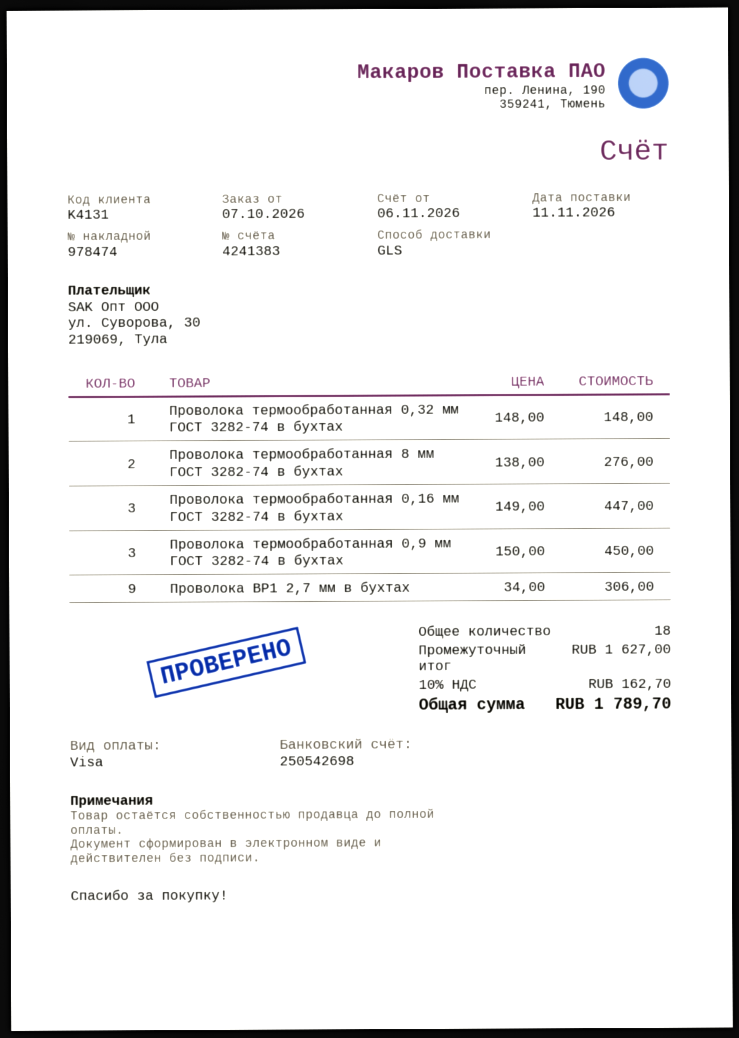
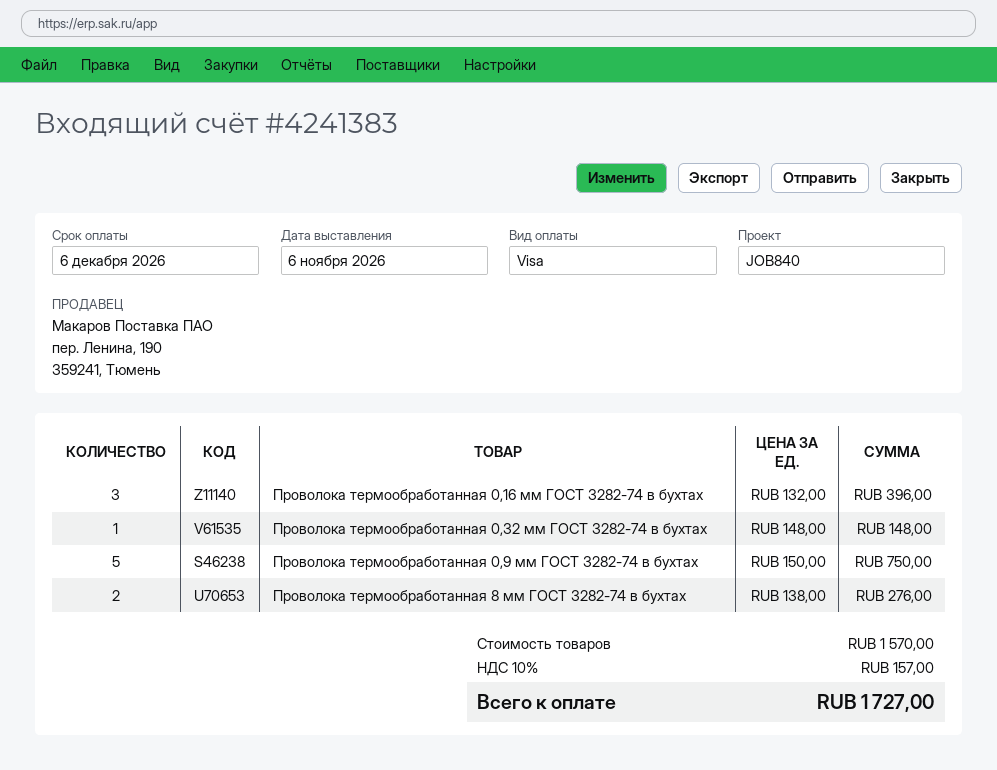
Проволока термообработанная 0,16 мм ГОСТ 3282-74 в бухтах: 3 x 149.00 = 447.00 -> 3 x 132.00 = 396.00
Проволока термообработанная 0,9 мм ГОСТ 3282-74 в бухтах: 3 x 150.00 = 450.00 -> 5 x 150.00 = 750.00
Проволока ВР1 2,7 мм в бухтах: 9 x 34.00 = 306.00 -> none
subtotal: 1627.00 -> 1570.00
tax: 10% = 162.70 -> 10% = 157.00
total: 1789.70 -> 1727.00

